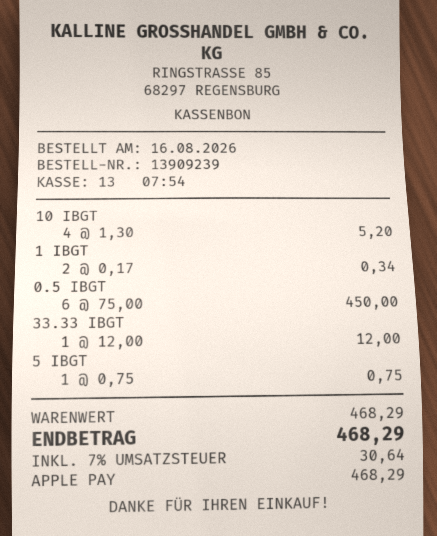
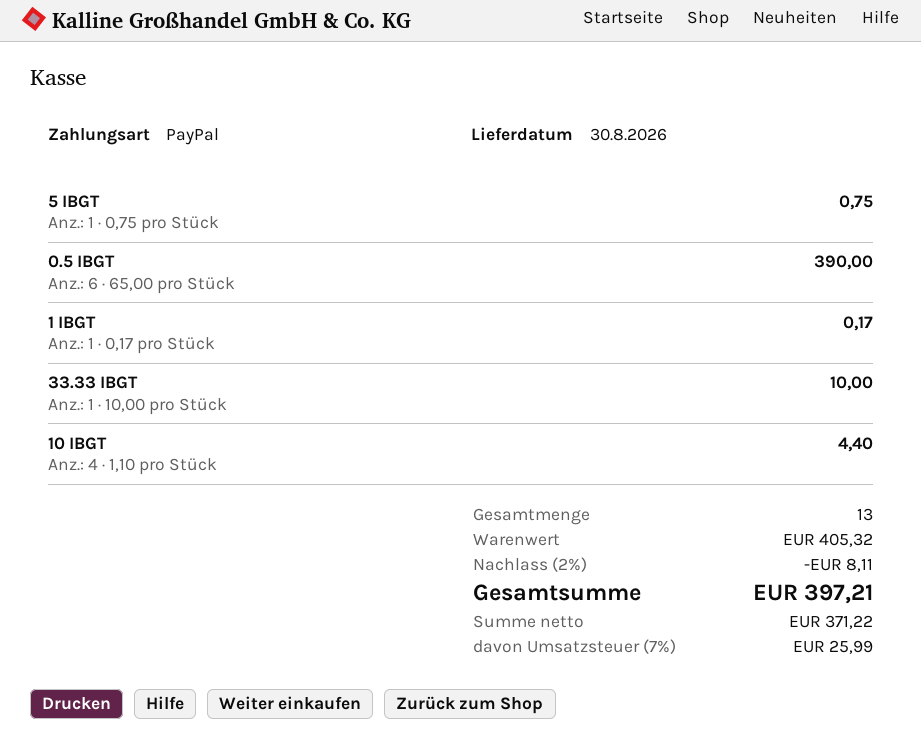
payment method: Apple Pay -> PayPal
10 IBGT: 4 x 1.30 = 5.20 -> 4 x 1.10 = 4.40
1 IBGT: 2 x 0.17 = 0.34 -> 1 x 0.17 = 0.17
0.5 IBGT: 6 x 75.00 = 450.00 -> 6 x 65.00 = 390.00
33.33 IBGT: 1 x 12.00 = 12.00 -> 1 x 10.00 = 10.00
subtotal: 468.29 -> 405.32
discount: none -> 2% = 8.11
tax: 7% = 30.64 -> 7% = 25.99
total: 468.29 -> 397.21

